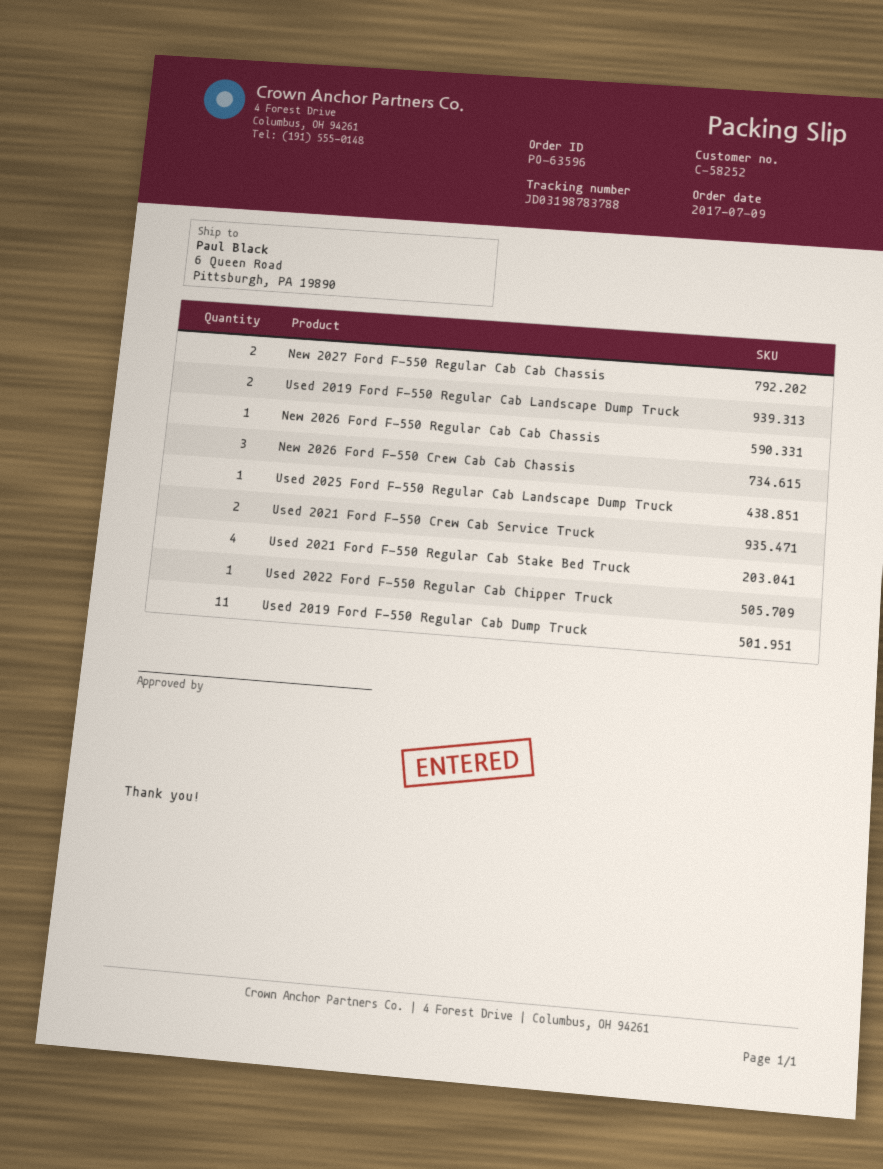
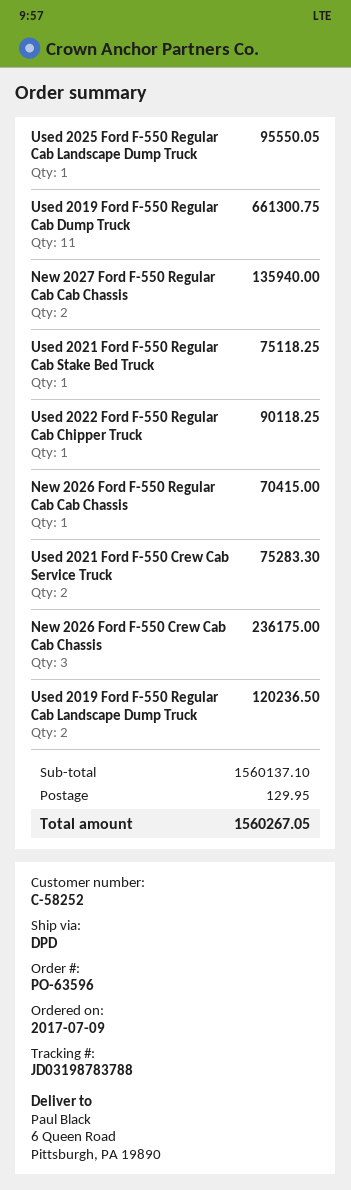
Used 2021 Ford F-550 Regular Cab Stake Bed Truck: 4 -> 1

